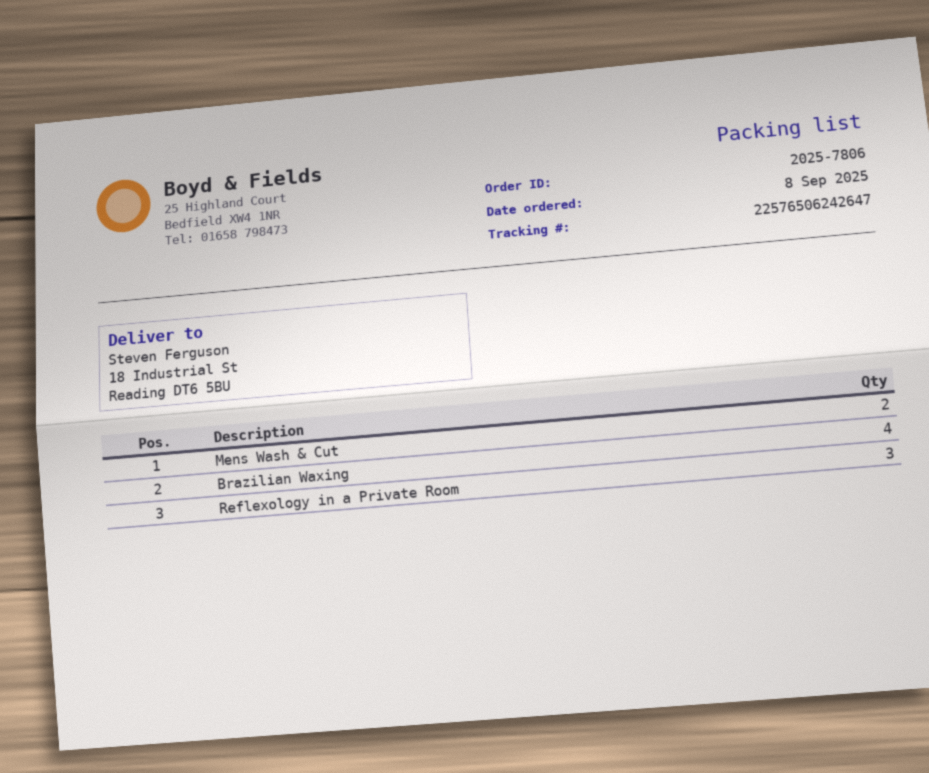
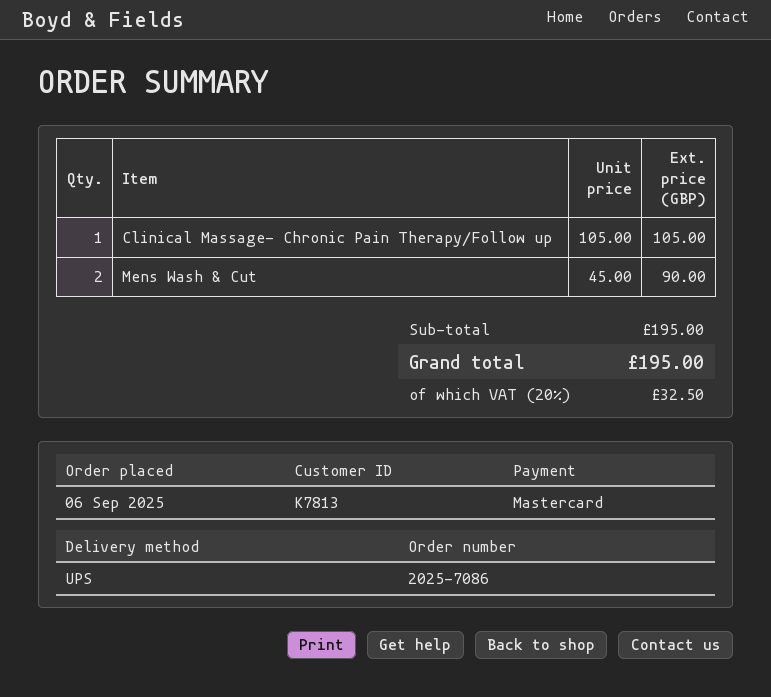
order number: 2025-7806 -> 2025-7086
order date: 2025-09-08 -> 2025-09-06
Brazilian Waxing: 4 -> none
Reflexology in a Private Room: 3 -> none
Clinical Massage- Chronic Pain Therapy/Follow up: none -> 1

